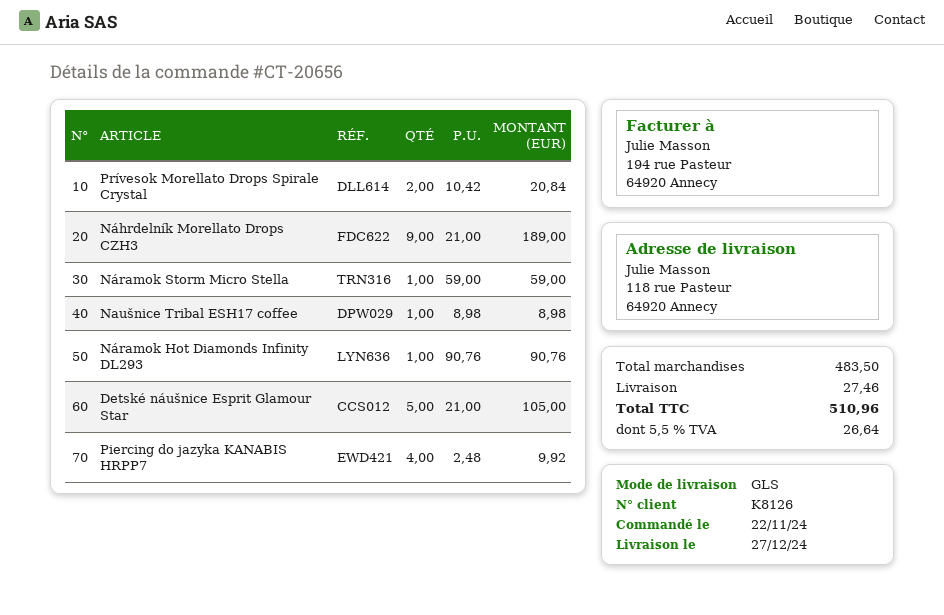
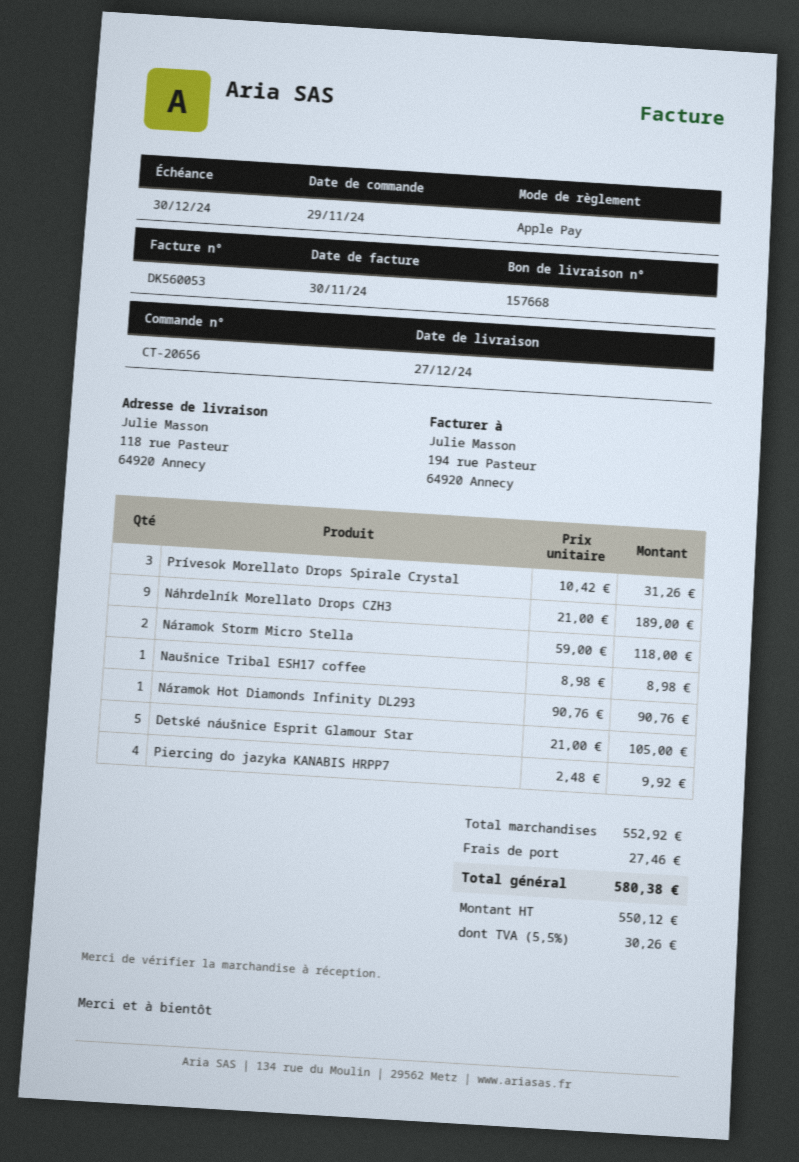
order date: 2024-11-22 -> 2024-11-29
Prívesok Morellato Drops Spirale Crystal: 2 x 10.42 = 20.84 -> 3 x 10.42 = 31.26
Náramok Storm Micro Stella: 1 x 59.00 = 59.00 -> 2 x 59.00 = 118.00
subtotal: 483.50 -> 552.92
tax: 5.5% = 26.64 -> 5.5% = 30.26
total: 510.96 -> 580.38

